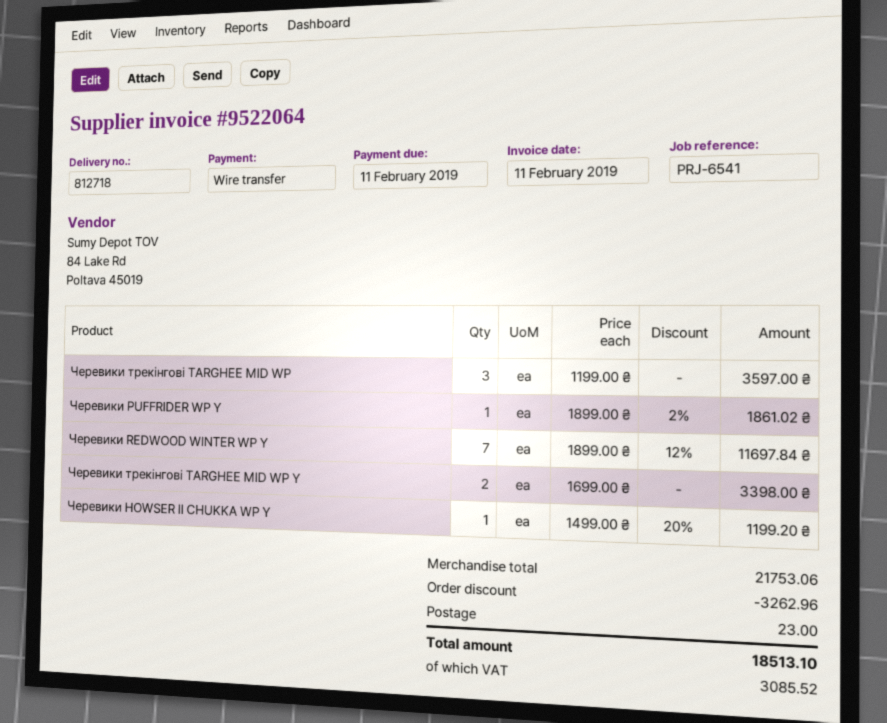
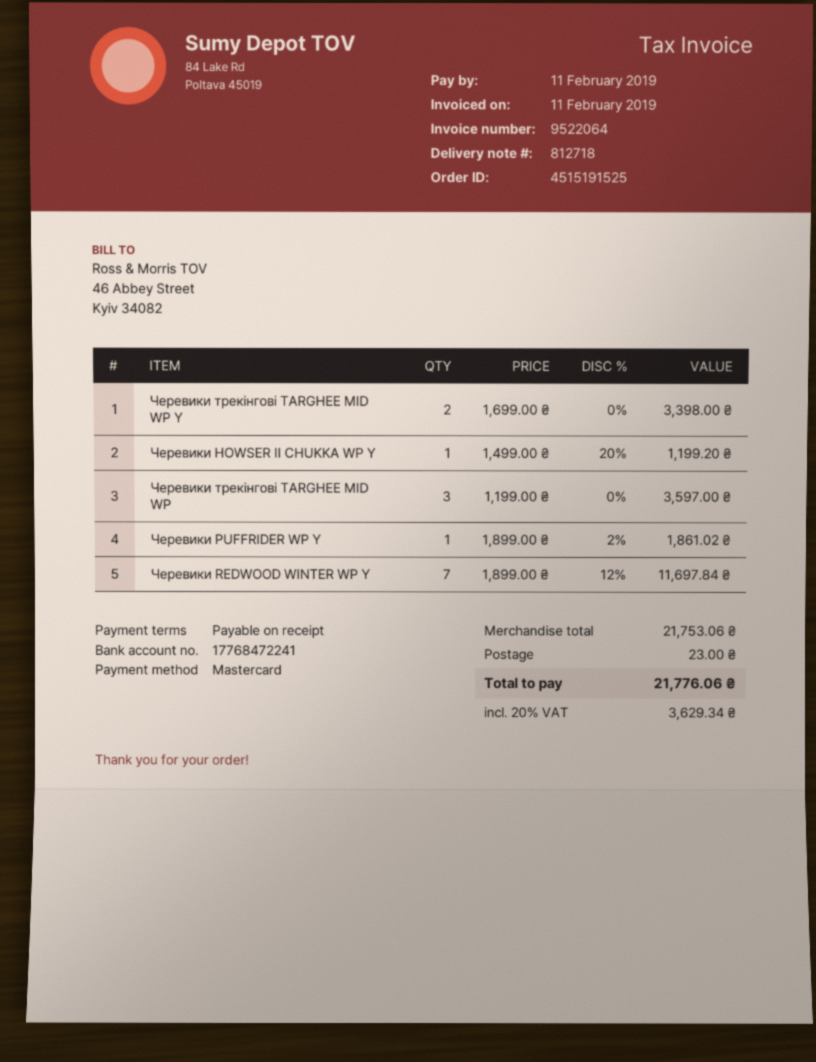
payment method: bank transfer -> Mastercard
discount: 3262.96 -> none
tax: 3085.52 -> 3629.34
total: 18513.10 -> 21776.06

